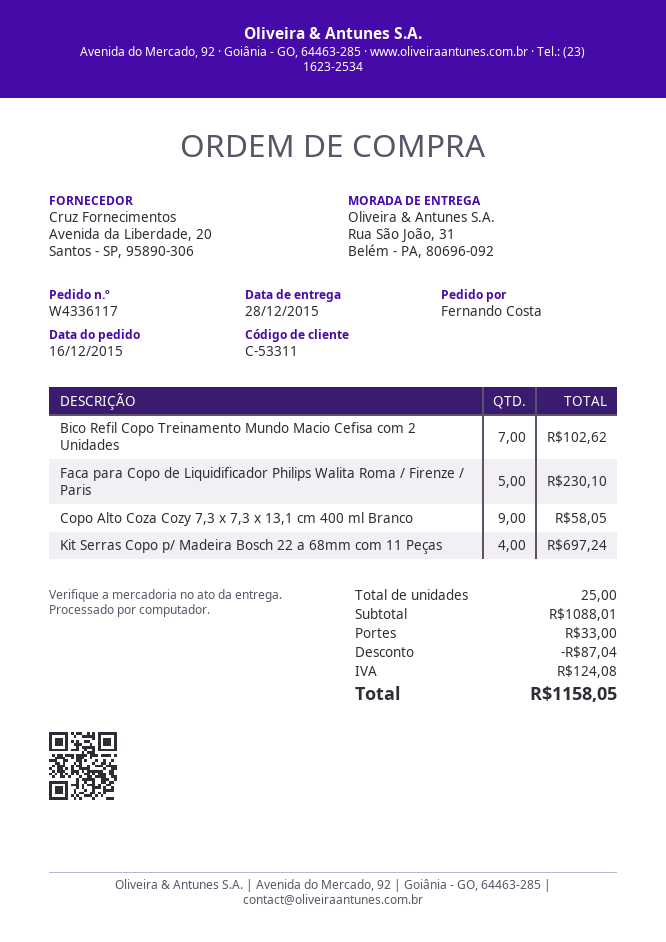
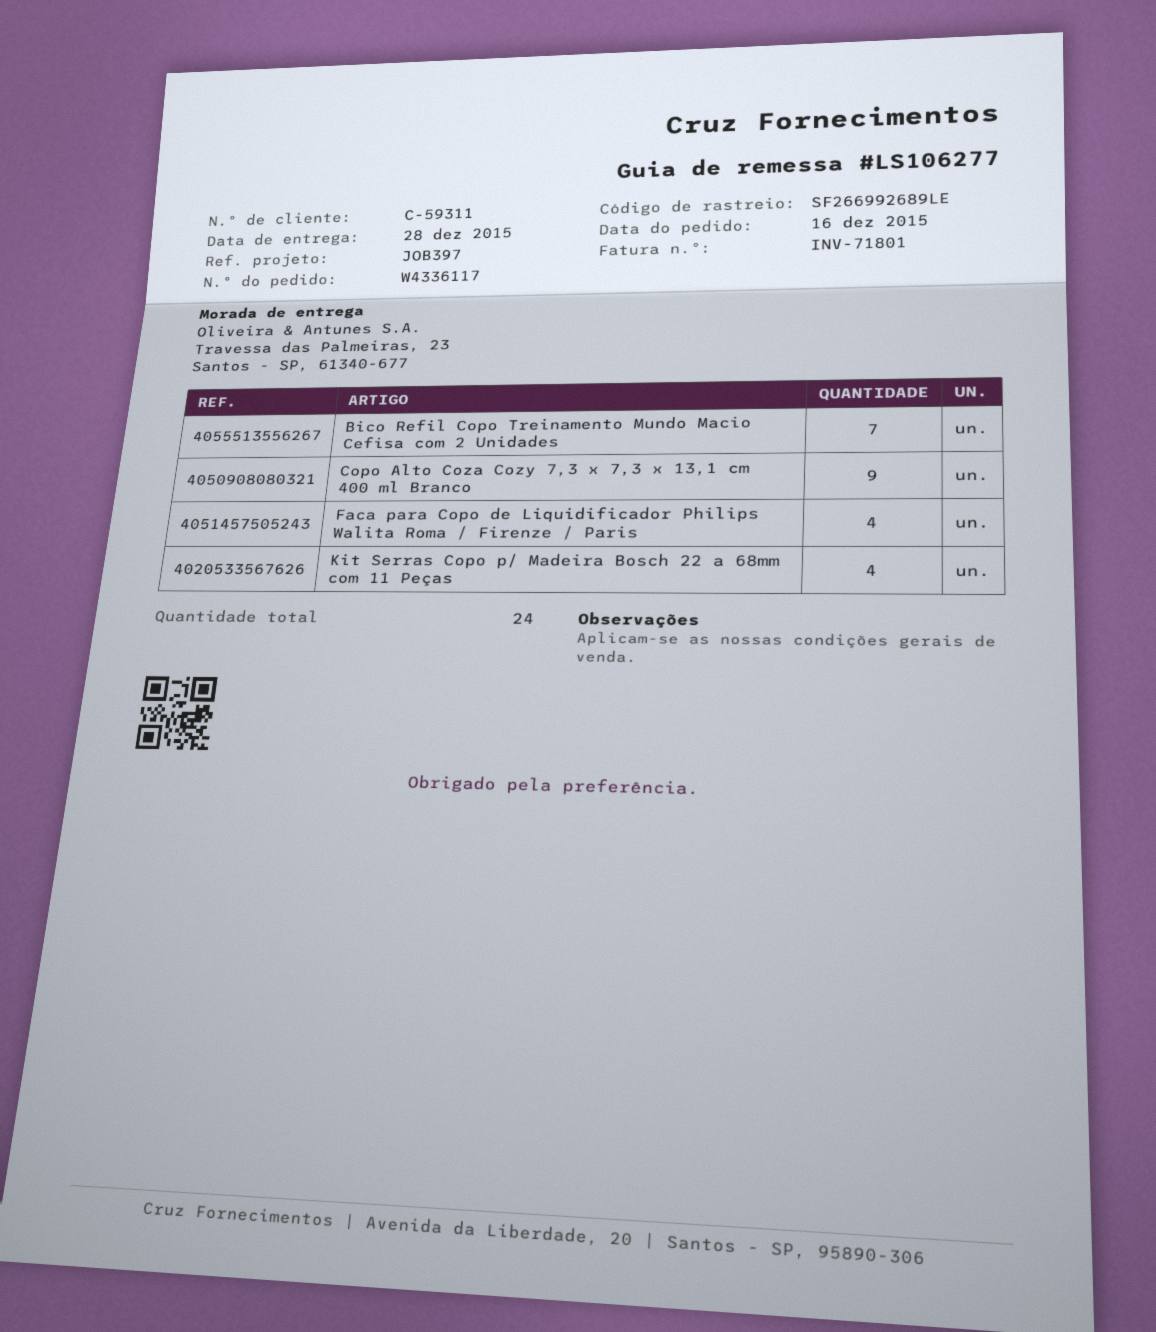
customer number: C-53311 -> C-59311
ship to: Rua São João, 31, Belém - PA, 80696-092 -> Travessa das Palmeiras, 23, Santos - SP, 61340-677
Faca para Copo de Liquidificador Philips Walita Roma / Firenze / Paris: 5 -> 4
total quantity: 25 -> 24

